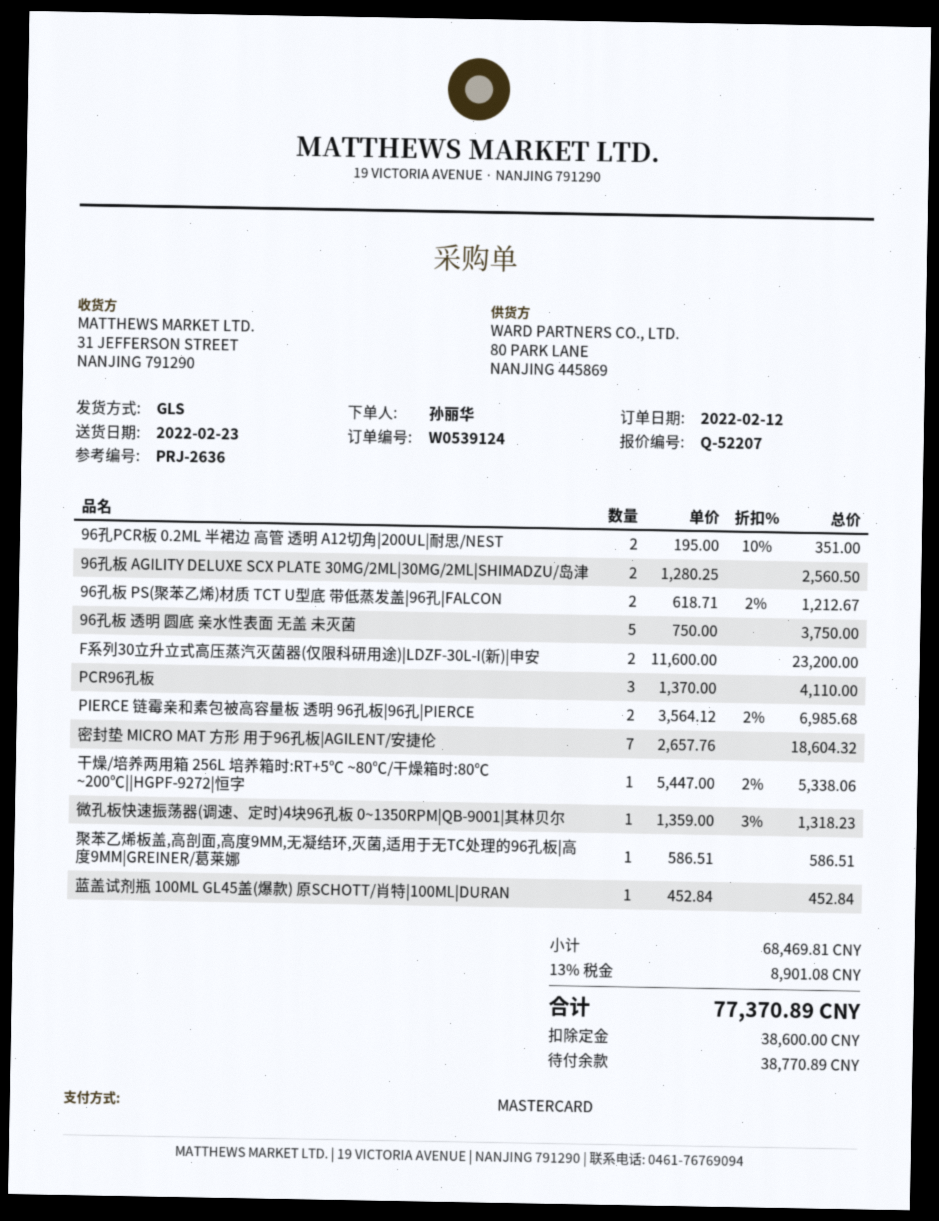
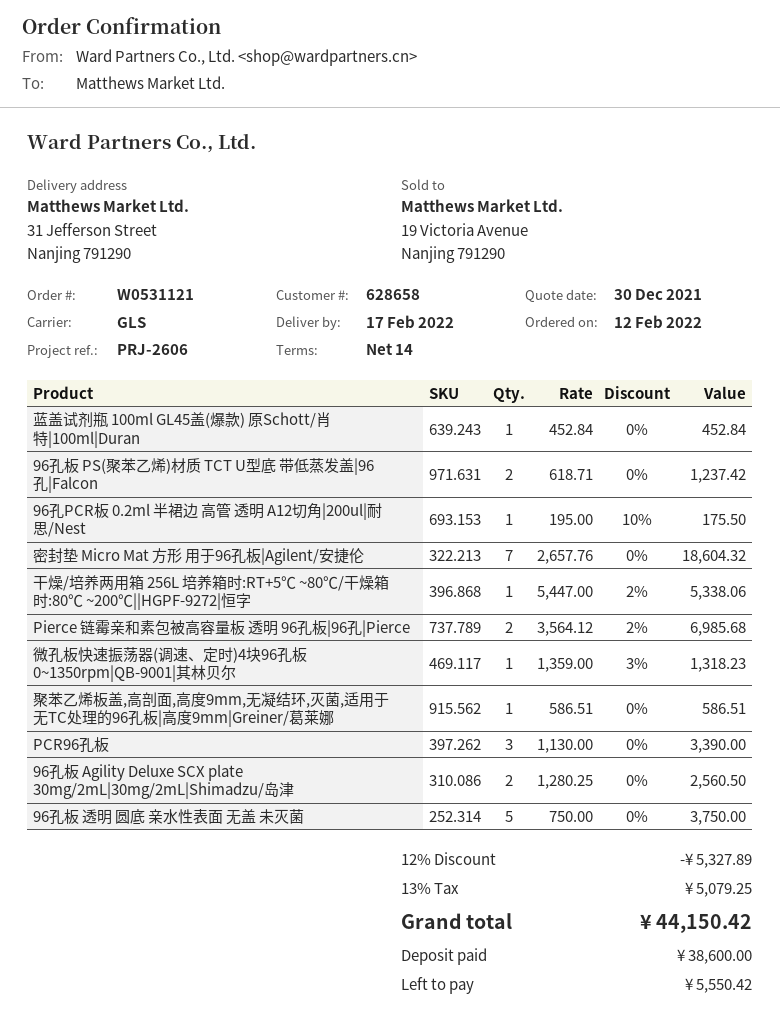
order number: W0539124 -> W0531121
delivery date: 2022-02-23 -> 2022-02-17
reference: PRJ-2636 -> PRJ-2606
96孔PCR板 0.2ML 半裙边 高管 透明 A12切角|200UL|耐思/NEST: 2 x 195.00 - 10% = 351.00 -> 1 x 195.00 - 10% = 175.50
96孔板 PS(聚苯乙烯)材质 TCT U型底 带低蒸发盖|96孔|FALCON: 2 x 618.71 - 2% = 1212.67 -> 2 x 618.71 = 1237.42
F系列30立升立式高压蒸汽灭菌器(仅限科研用途)|LDZF-30L-I(新)|申安: 2 x 11600.00 = 23200.00 -> none
PCR96孔板: 3 x 1370.00 = 4110.00 -> 3 x 1130.00 = 3390.00
discount: none -> 12% = 5327.89
tax: 13% = 8901.08 -> 13% = 5079.25
total: 77370.89 -> 44150.42
balance: 38770.89 -> 5550.42

